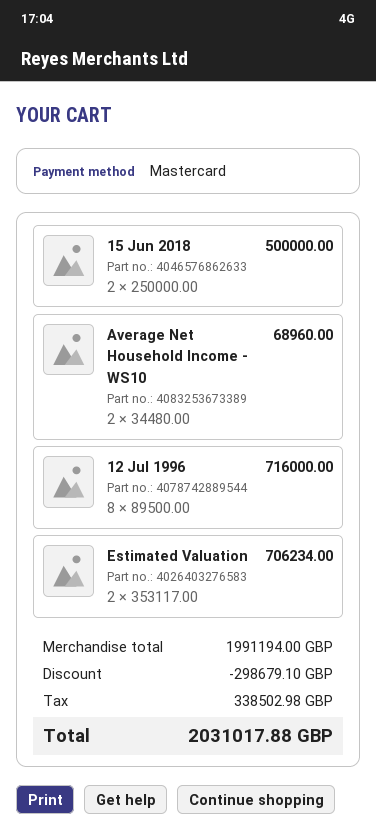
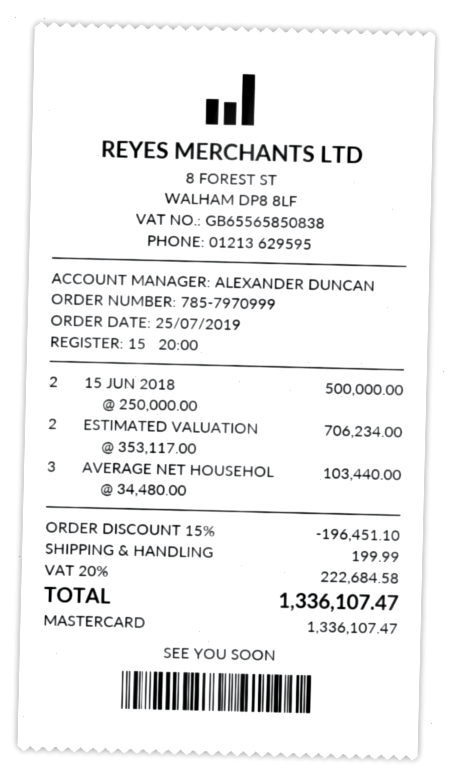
Average Net Household Income - WS10: 2 x 34480.00 = 68960.00 -> 3 x 34480.00 = 103440.00
12 Jul 1996: 8 x 89500.00 = 716000.00 -> none
discount: 298679.10 -> 196451.10
shipping: none -> 199.99
tax: 338502.98 -> 222684.58
total: 2031017.88 -> 1336107.47

